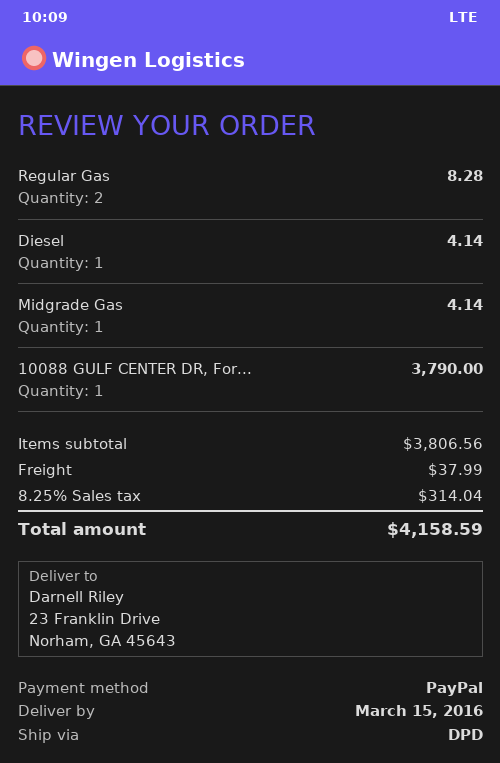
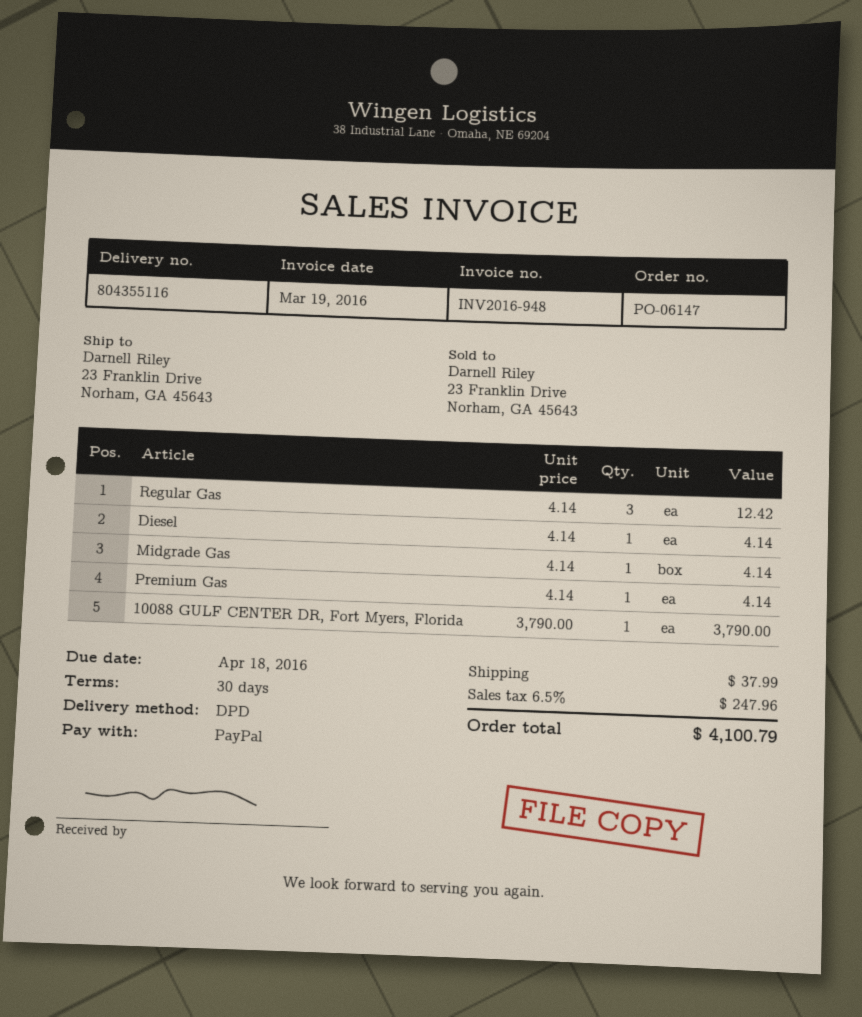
Regular Gas: 2 for 8.28 -> 3 for 12.42
Premium Gas: none -> 1 for 4.14
tax: 8.25% = 314.04 -> 6.5% = 247.96
total: 4158.59 -> 4100.79

